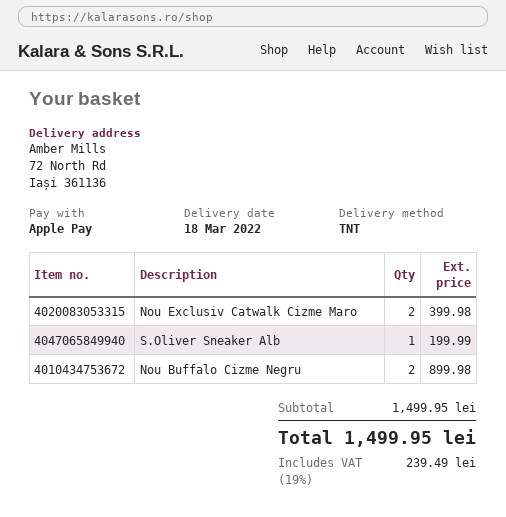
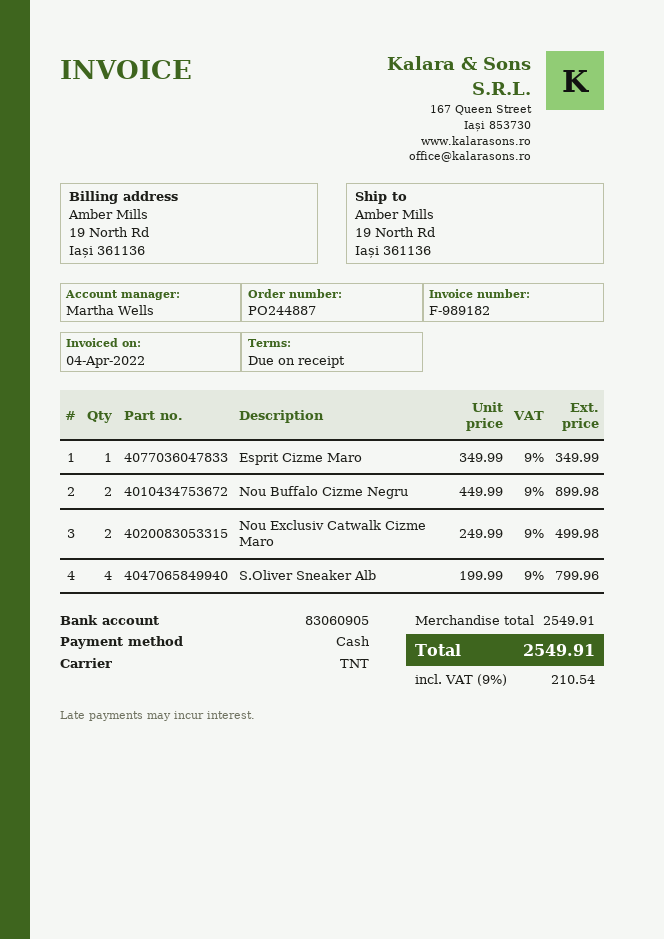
payment method: Apple Pay -> cash
ship to: 72 North Rd, Iași 361136 -> 19 North Rd, Iași 361136
Nou Exclusiv Catwalk Cizme Maro: 2 for 399.98 -> 2 for 499.98
S.Oliver Sneaker Alb: 1 for 199.99 -> 4 for 799.96
Esprit Cizme Maro: none -> 1 for 349.99
subtotal: 1499.95 -> 2549.91
tax: 19% = 239.49 -> 9% = 210.54
total: 1499.95 -> 2549.91

